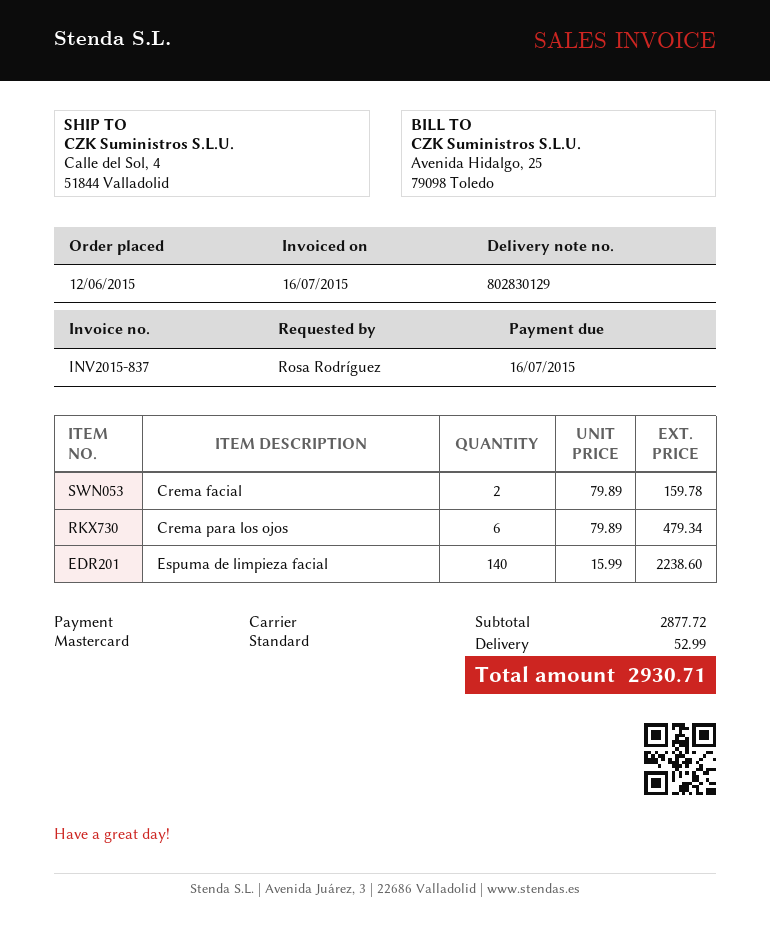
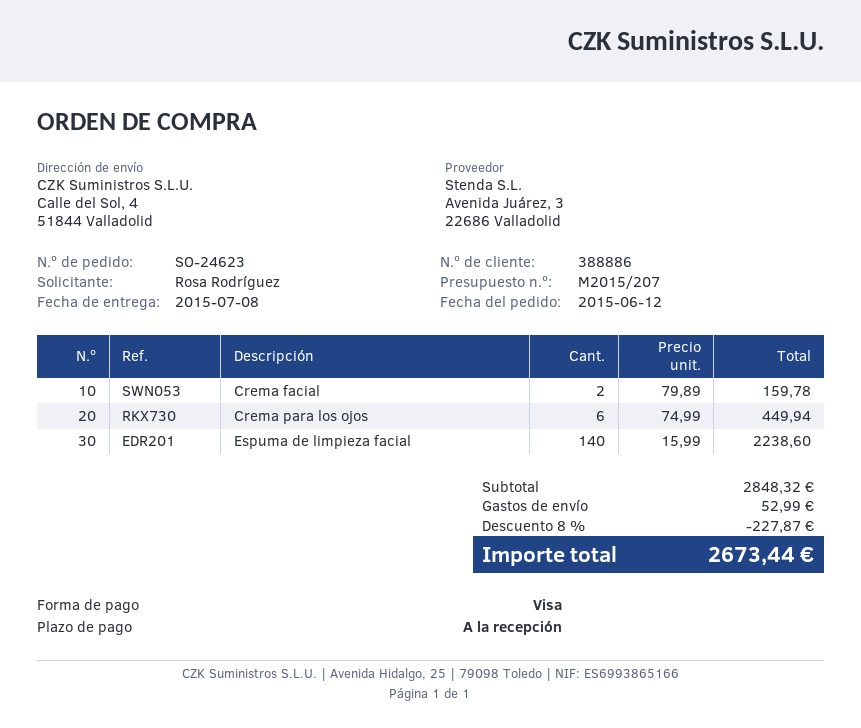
payment method: Mastercard -> Visa
Crema para los ojos: 6 x 79.89 = 479.34 -> 6 x 74.99 = 449.94
subtotal: 2877.72 -> 2848.32
discount: none -> 8% = 227.87
total: 2930.71 -> 2673.44

